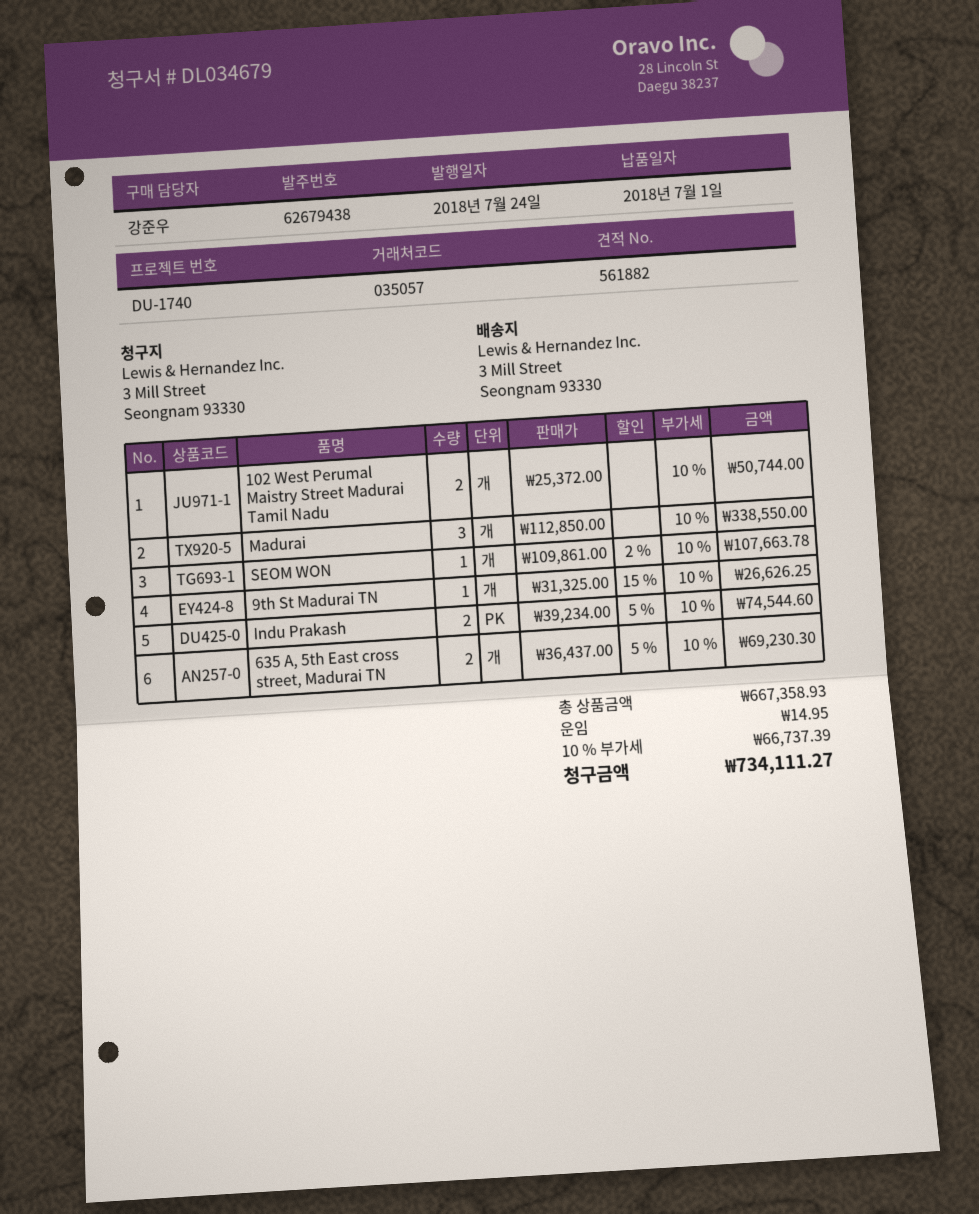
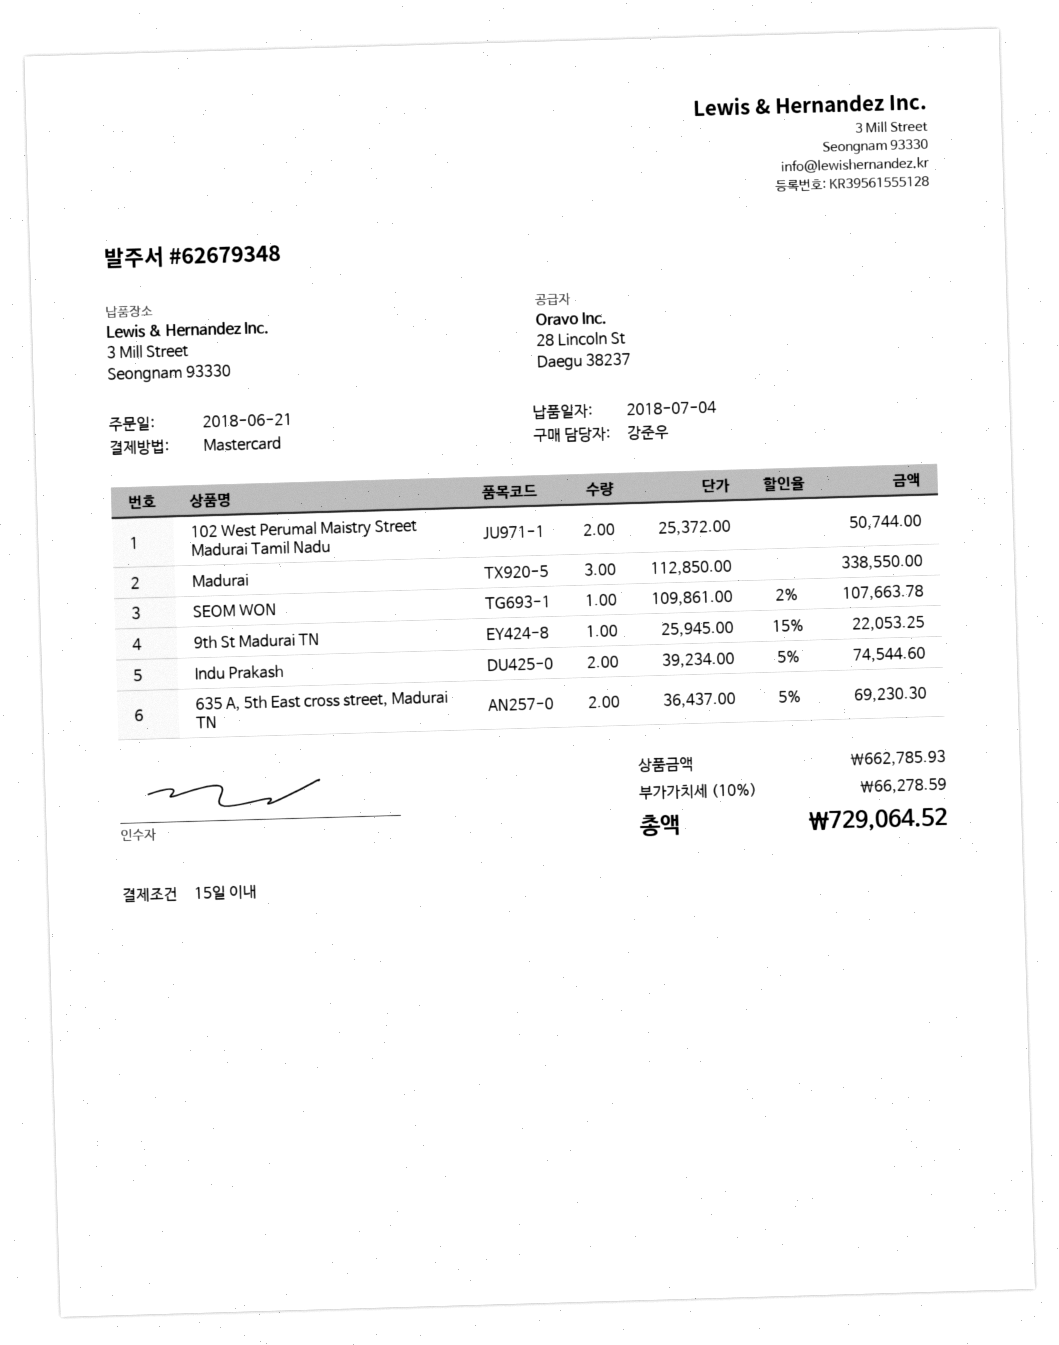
order number: 62679438 -> 62679348
delivery date: 2018-07-01 -> 2018-07-04
9th St Madurai TN: 1 x 31325.00 - 15% = 26626.25 -> 1 x 25945.00 - 15% = 22053.25
subtotal: 667358.93 -> 662785.93
shipping: 14.95 -> none
tax: 10% = 66737.39 -> 10% = 66278.59
total: 734111.27 -> 729064.52

